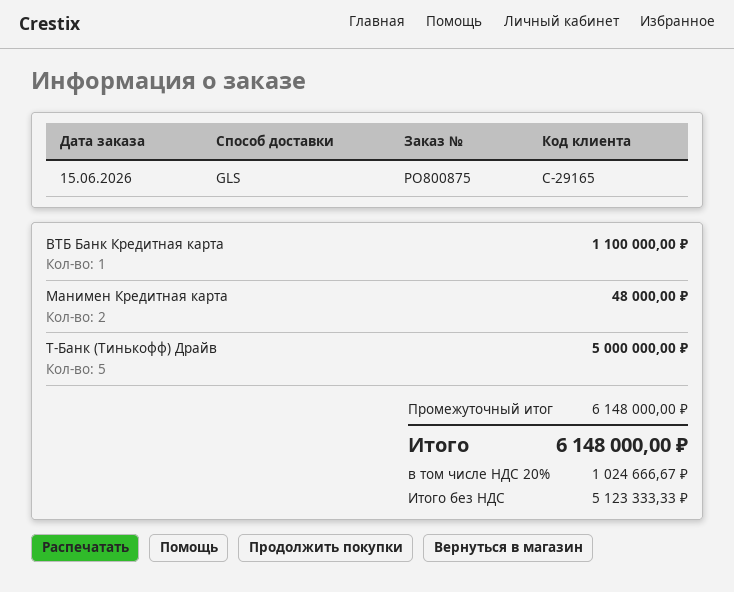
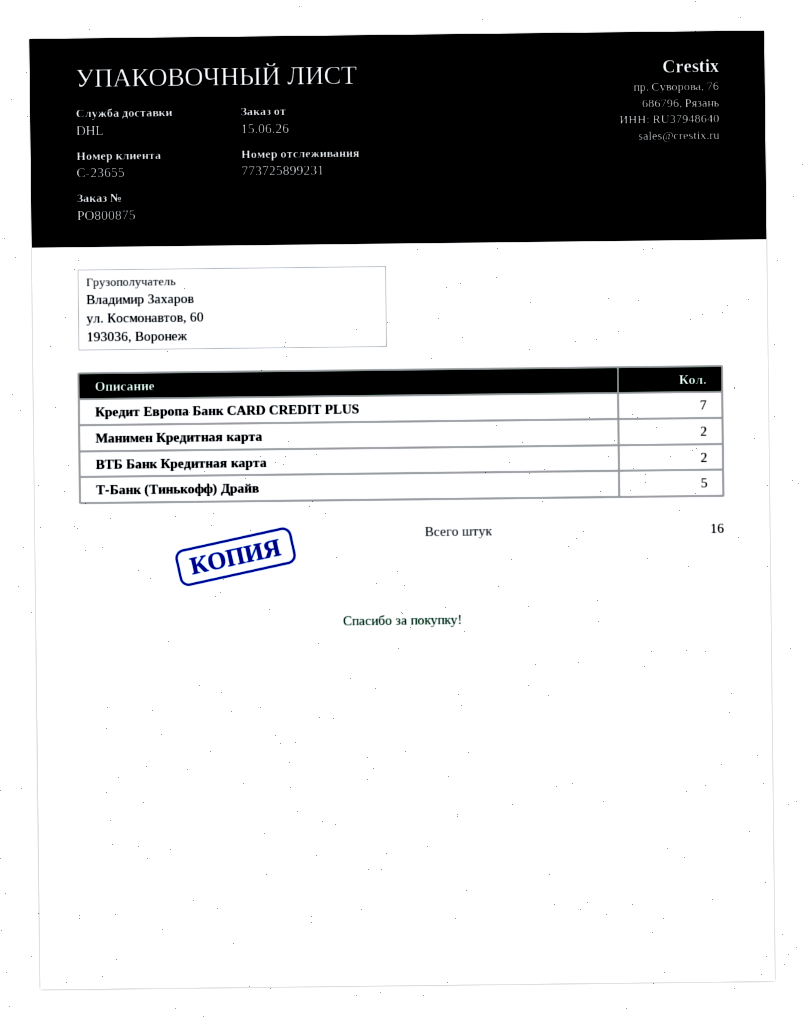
customer number: C-29165 -> C-23655
shipping method: GLS -> DHL
ВТБ Банк Кредитная карта: 1 -> 2
Кредит Европа Банк CARD CREDIT PLUS: none -> 7

